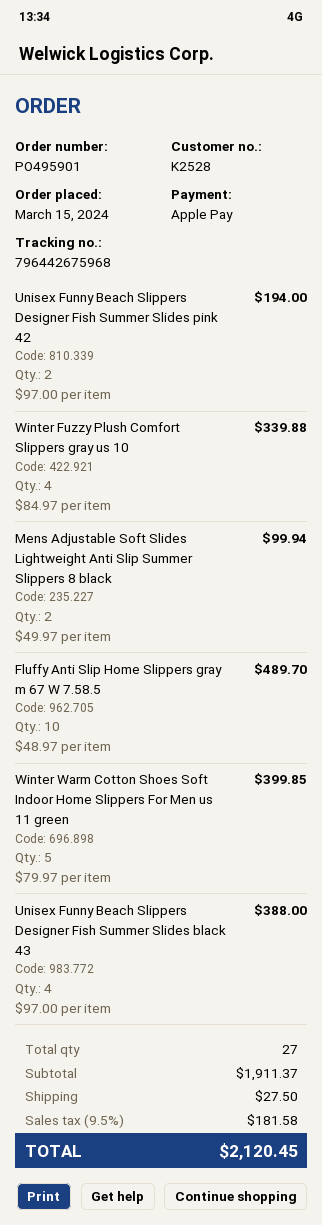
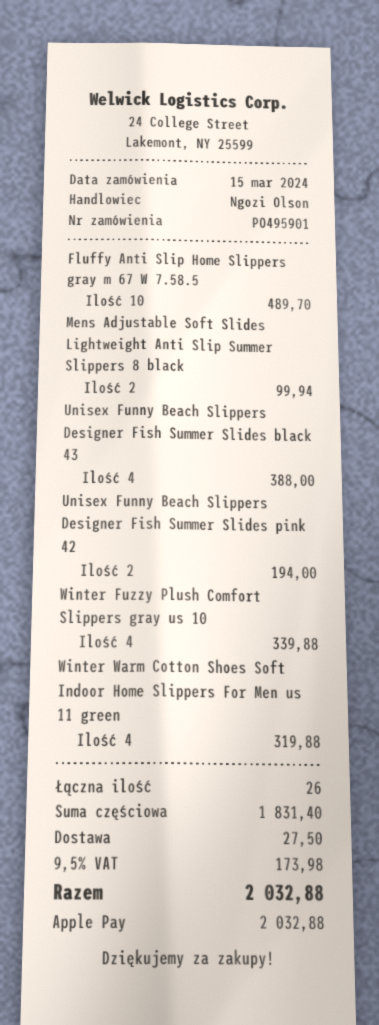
Winter Warm Cotton Shoes Soft Indoor Home Slippers For Men us 11 green: 5 for 399.85 -> 4 for 319.88
total quantity: 27 -> 26
subtotal: 1911.37 -> 1831.40
tax: 9.5% = 181.58 -> 9.5% = 173.98
total: 2120.45 -> 2032.88

